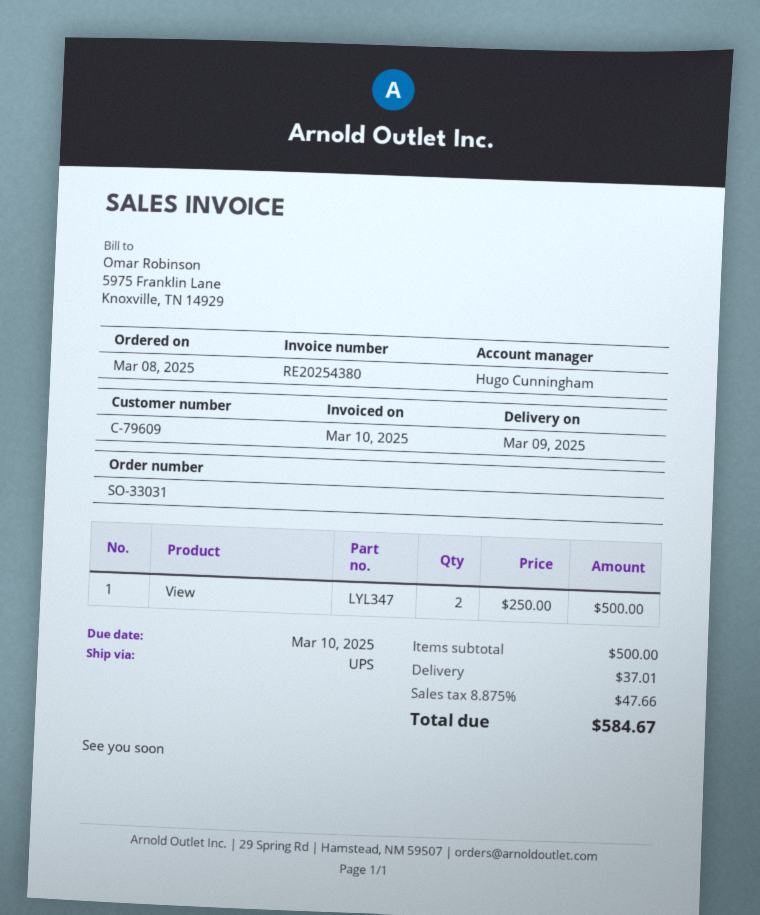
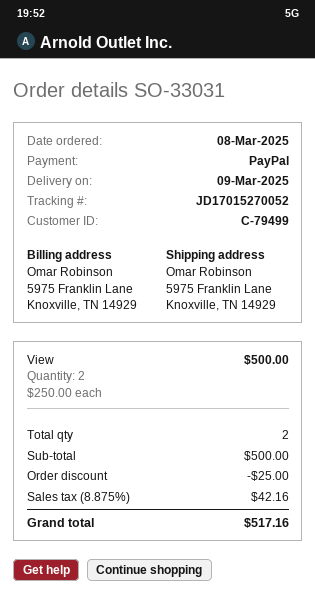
customer number: C-79609 -> C-79499
discount: none -> 25.00
shipping: 37.01 -> none
tax: 8.875% = 47.66 -> 8.875% = 42.16
total: 584.67 -> 517.16

